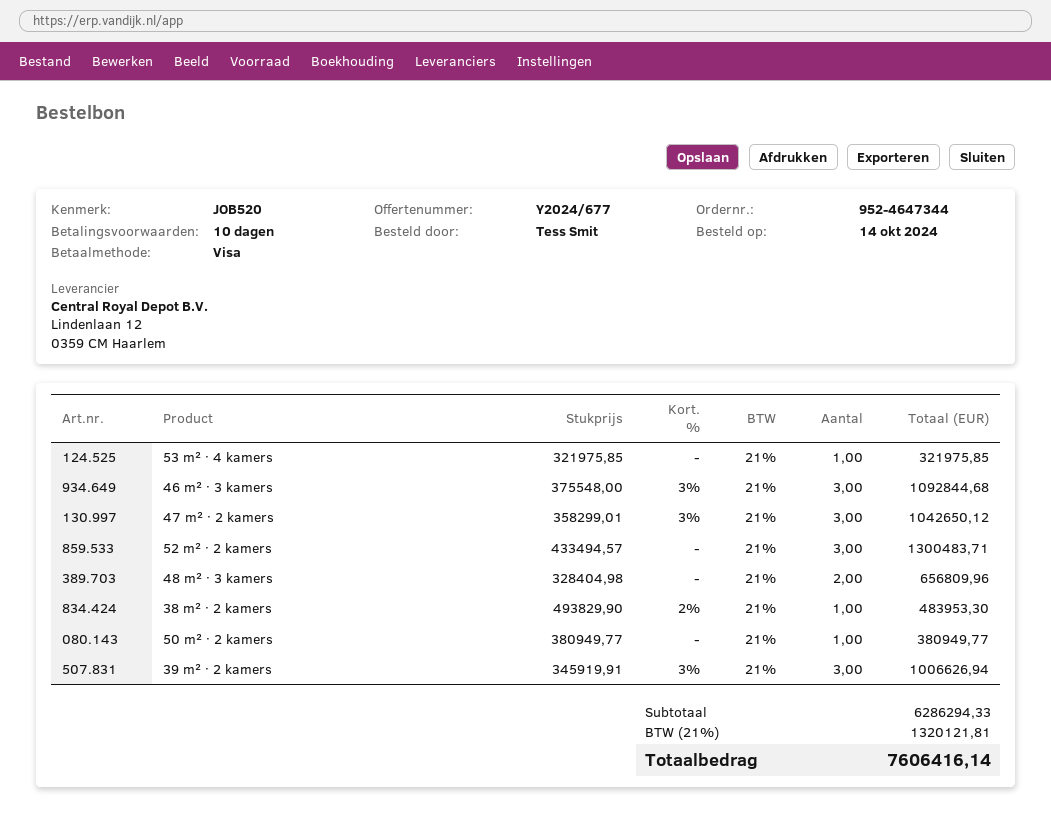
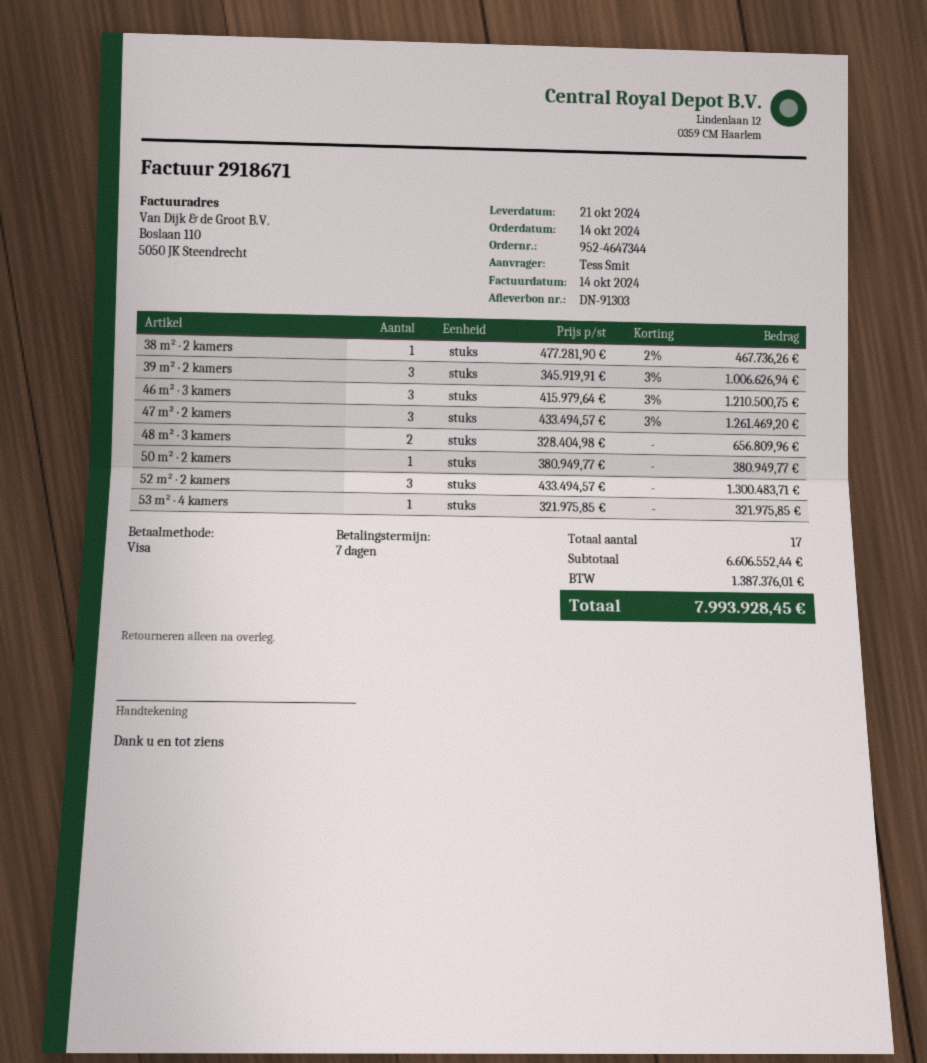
payment terms: 10 days -> 7 days
46 m² · 3 kamers: 3 x 375548.00 - 3% = 1092844.68 -> 3 x 415979.64 - 3% = 1210500.75
47 m² · 2 kamers: 3 x 358299.01 - 3% = 1042650.12 -> 3 x 433494.57 - 3% = 1261469.20
38 m² · 2 kamers: 1 x 493829.90 - 2% = 483953.30 -> 1 x 477281.90 - 2% = 467736.26
subtotal: 6286294.33 -> 6606552.44
tax: 1320121.81 -> 1387376.01
total: 7606416.14 -> 7993928.45

